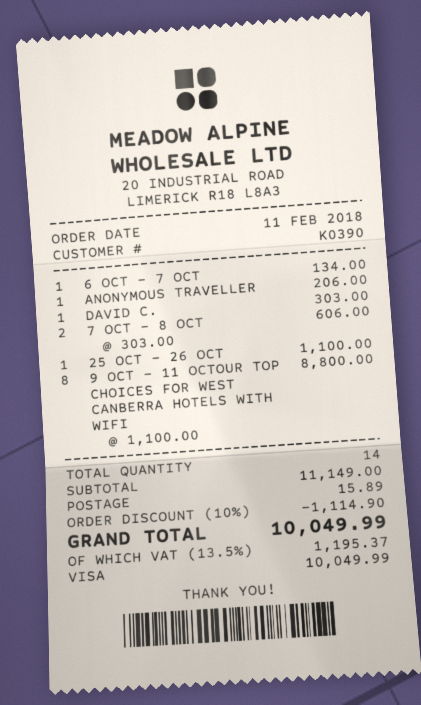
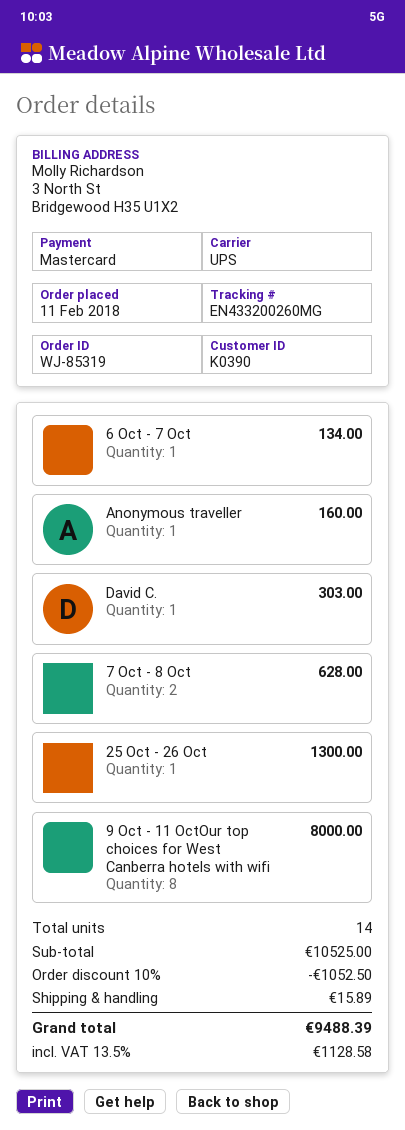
payment method: Visa -> Mastercard
ANONYMOUS TRAVELLER: 1 for 206.00 -> 1 for 160.00
7 OCT - 8 OCT: 2 for 606.00 -> 2 for 628.00
25 OCT - 26 OCT: 1 for 1100.00 -> 1 for 1300.00
9 OCT - 11 OCTOUR TOP CHOICES FOR WEST CANBERRA HOTELS WITH WIFI: 8 for 8800.00 -> 8 for 8000.00
subtotal: 11149.00 -> 10525.00
discount: 10% = 1114.90 -> 10% = 1052.50
tax: 13.5% = 1195.37 -> 13.5% = 1128.58
total: 10049.99 -> 9488.39

